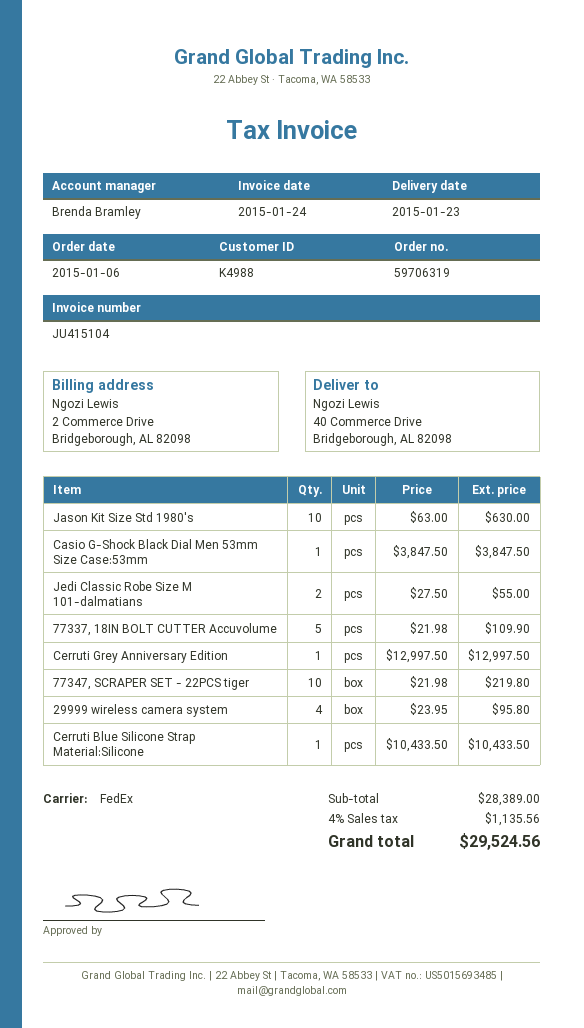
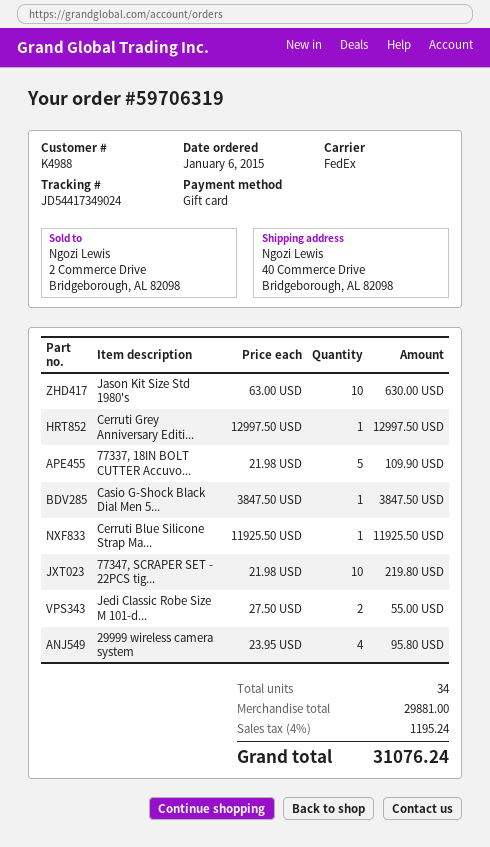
Cerruti Blue Silicone Strap Material:Silicone: 1 x 10433.50 = 10433.50 -> 1 x 11925.50 = 11925.50
subtotal: 28389.00 -> 29881.00
tax: 4% = 1135.56 -> 4% = 1195.24
total: 29524.56 -> 31076.24

